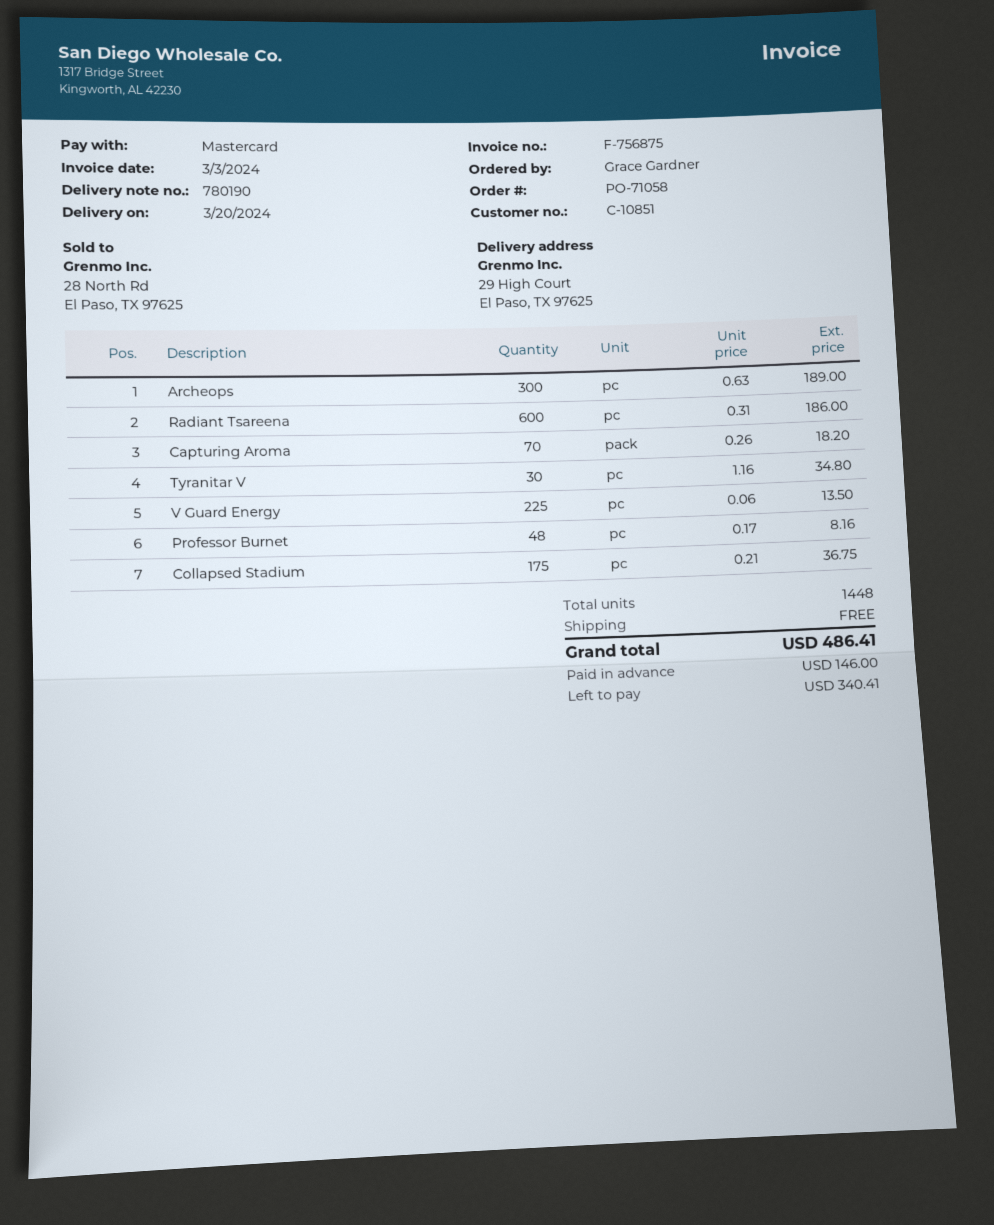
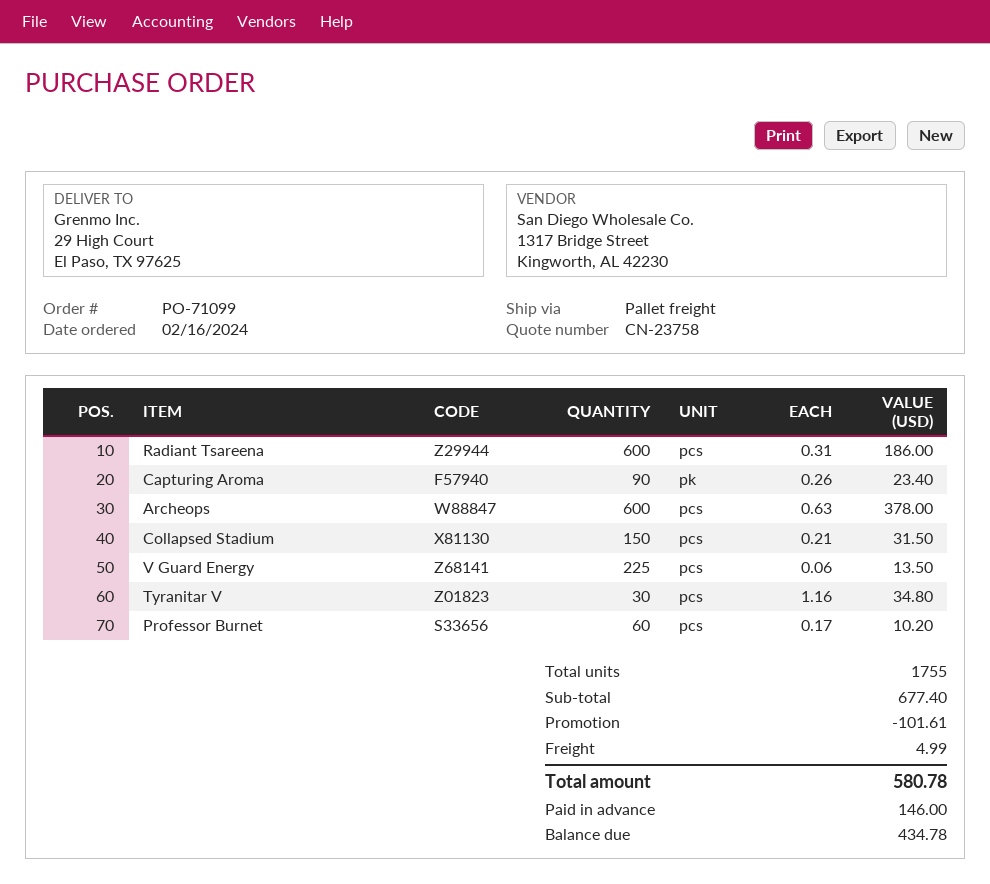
order number: PO-71058 -> PO-71099
Archeops: 300 x 0.63 = 189.00 -> 600 x 0.63 = 378.00
Capturing Aroma: 70 x 0.26 = 18.20 -> 90 x 0.26 = 23.40
Professor Burnet: 48 x 0.17 = 8.16 -> 60 x 0.17 = 10.20
Collapsed Stadium: 175 x 0.21 = 36.75 -> 150 x 0.21 = 31.50
total quantity: 1448 -> 1755
discount: none -> 101.61
shipping: 0.00 -> 4.99
total: 486.41 -> 580.78
balance: 340.41 -> 434.78

